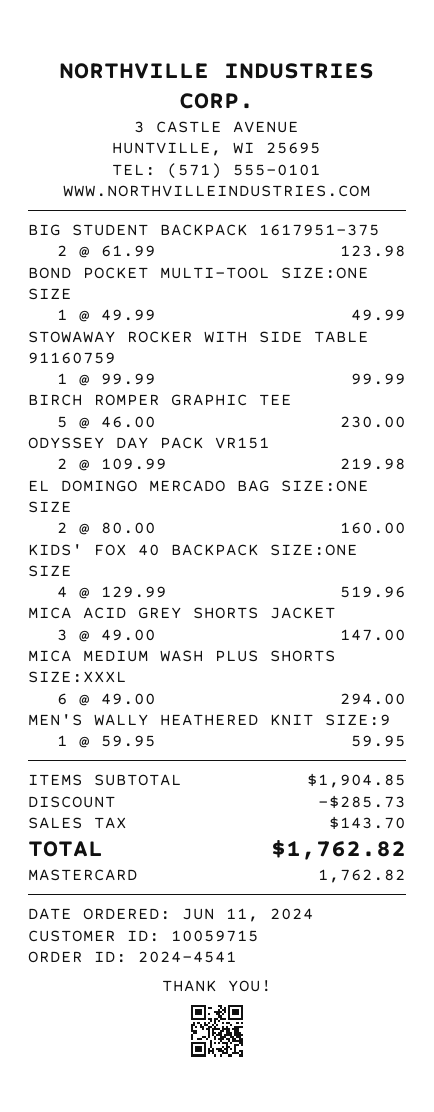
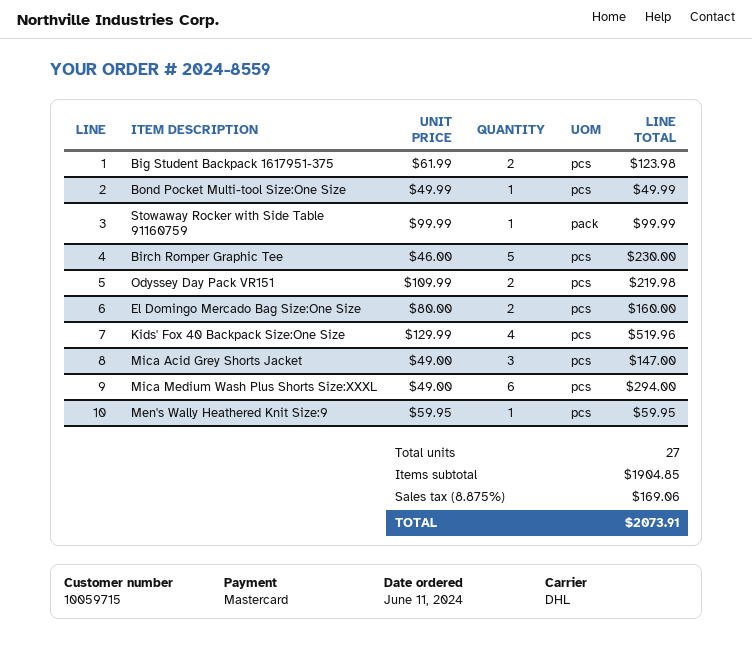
order number: 2024-4541 -> 2024-8559
discount: 285.73 -> none
tax: 143.70 -> 169.06
total: 1762.82 -> 2073.91

